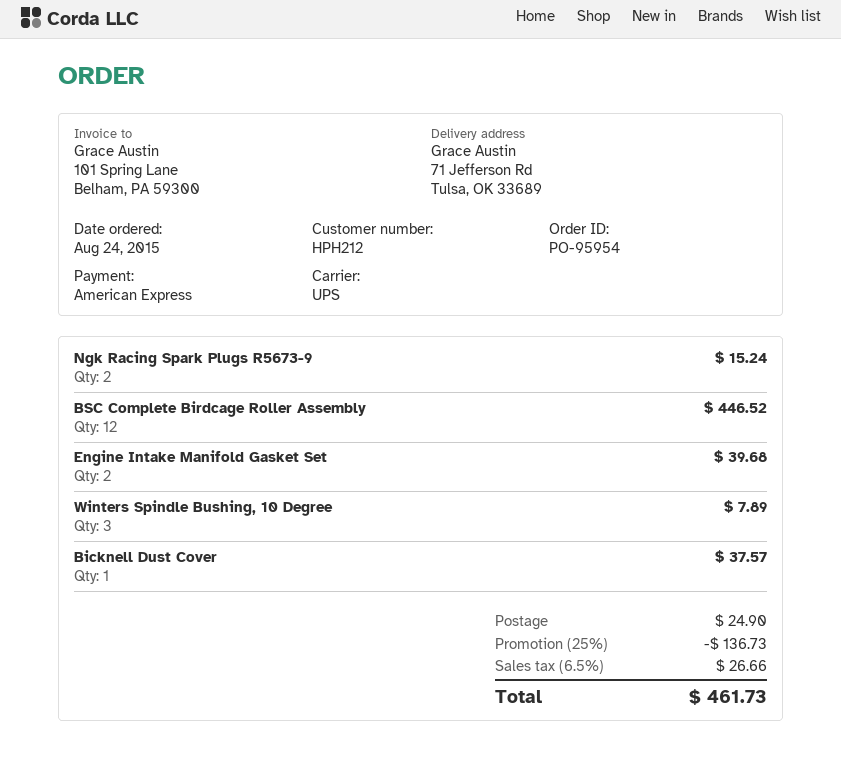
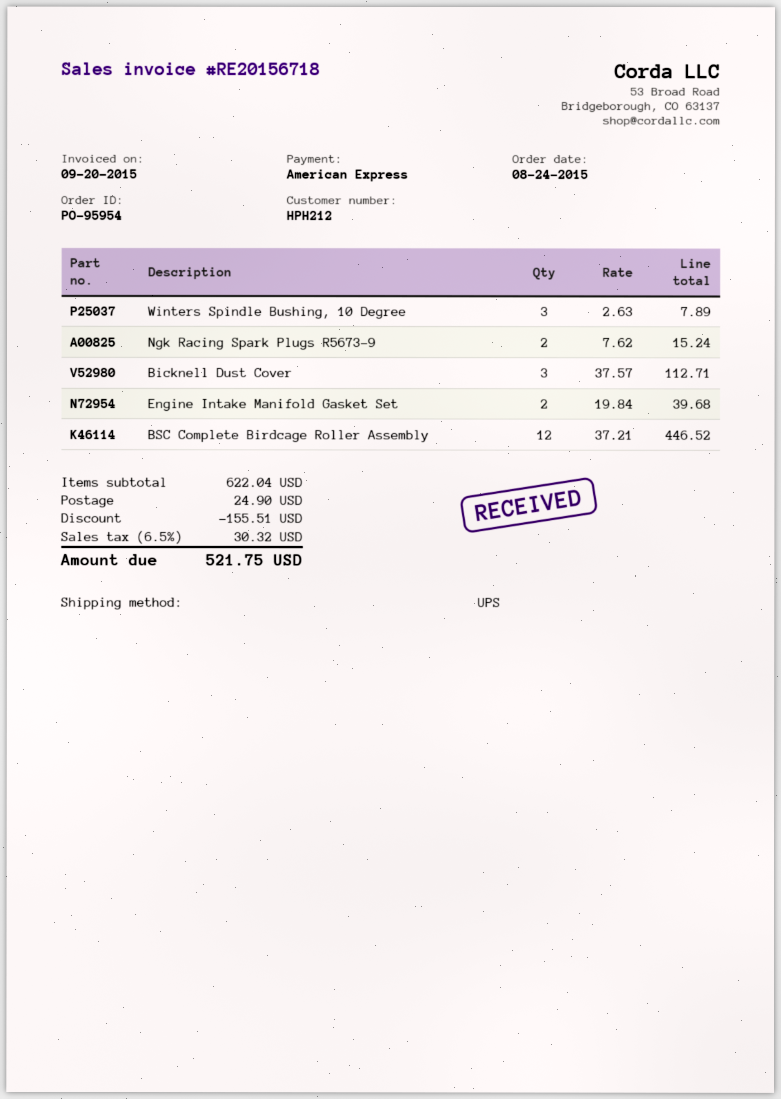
Bicknell Dust Cover: 1 for 37.57 -> 3 for 112.71
discount: 136.73 -> 155.51
tax: 6.5% = 26.66 -> 6.5% = 30.32
total: 461.73 -> 521.75

